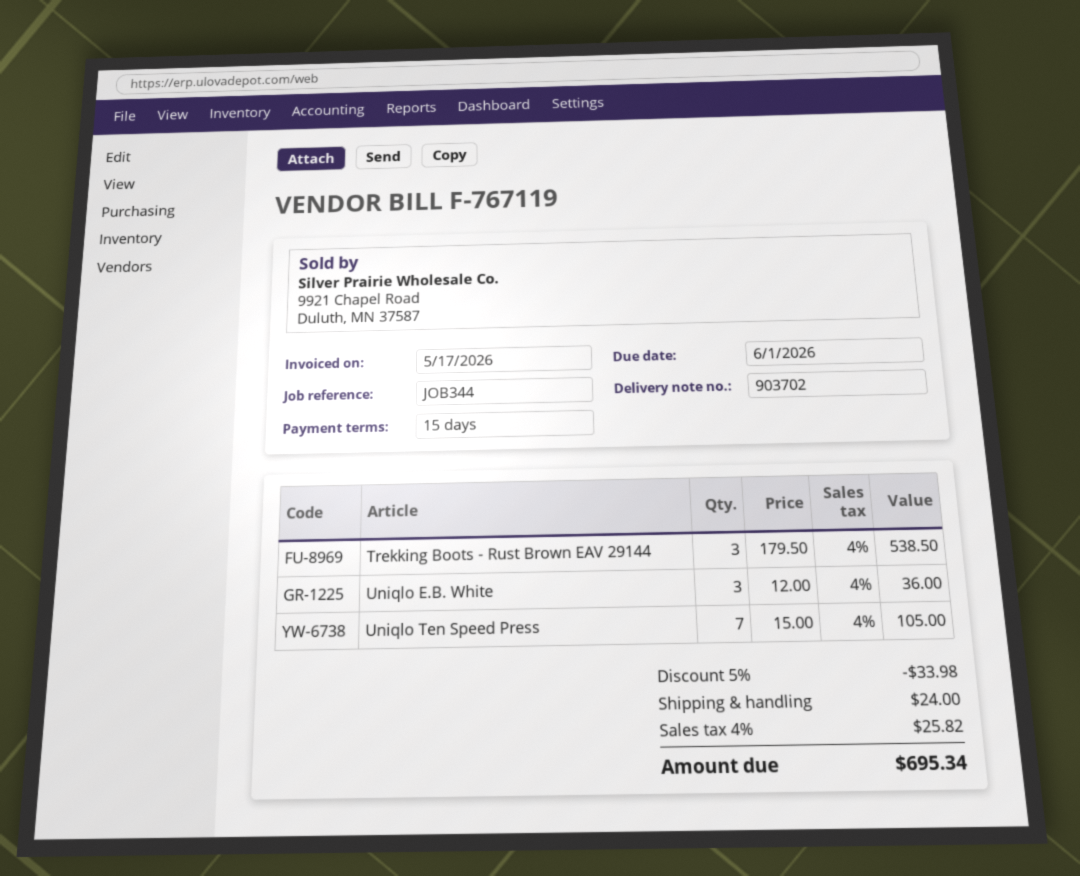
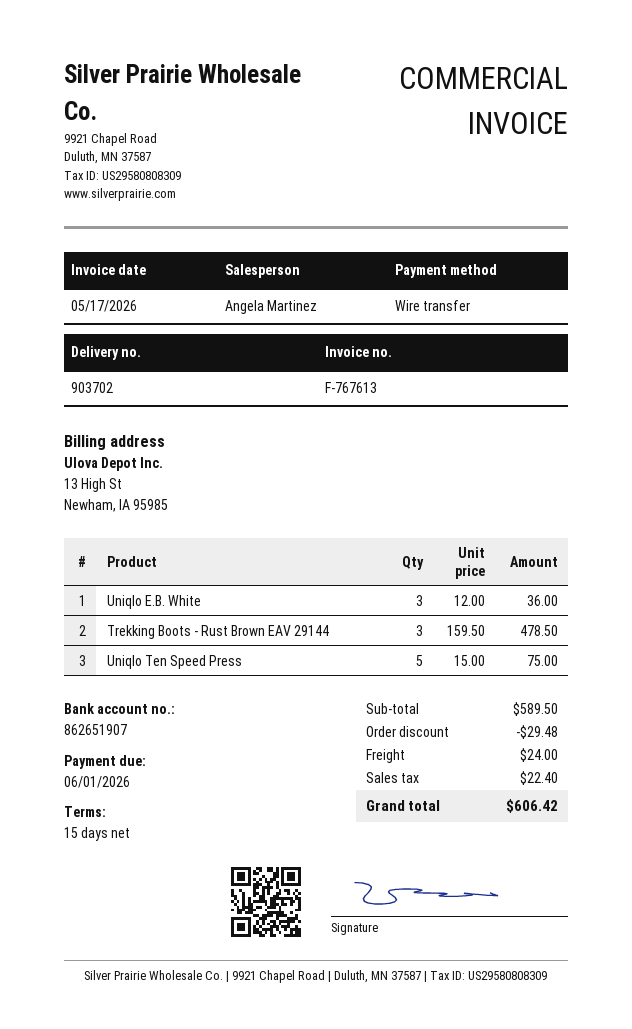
invoice number: F-767119 -> F-767613
Trekking Boots - Rust Brown EAV 29144: 3 x 179.50 = 538.50 -> 3 x 159.50 = 478.50
Uniqlo Ten Speed Press: 7 x 15.00 = 105.00 -> 5 x 15.00 = 75.00
discount: 33.98 -> 29.48
tax: 25.82 -> 22.40
total: 695.34 -> 606.42

